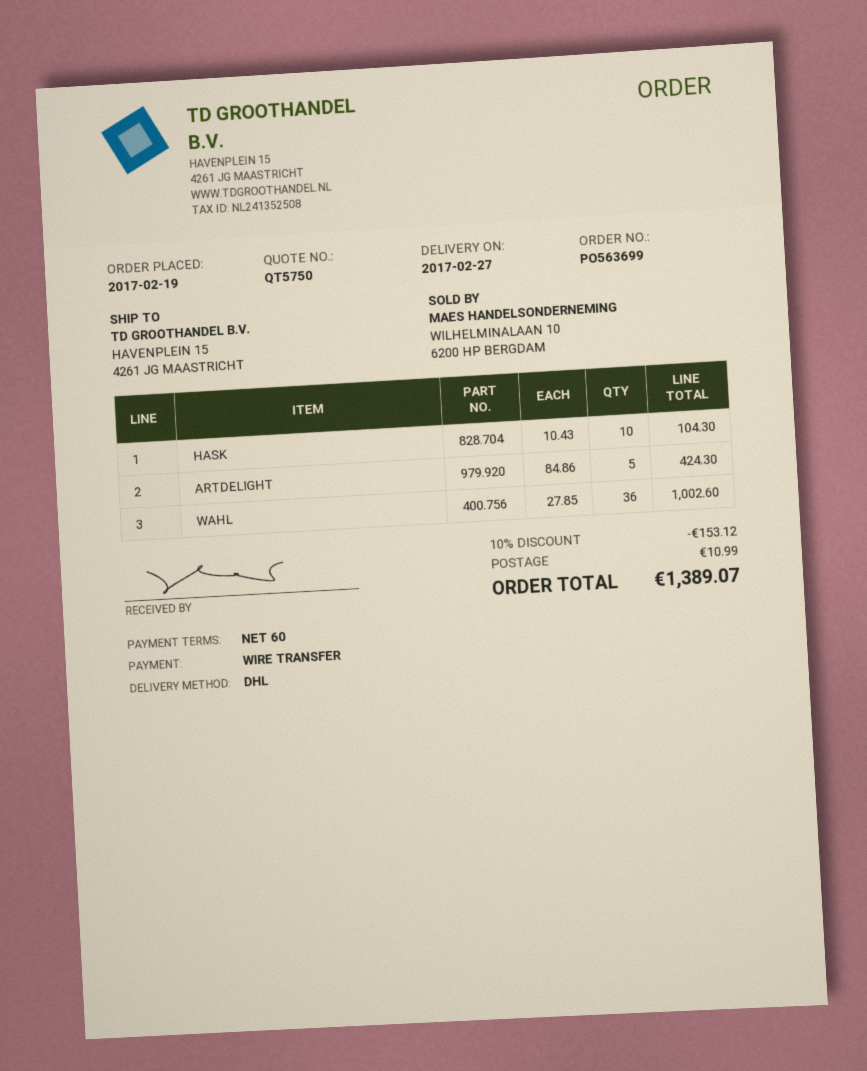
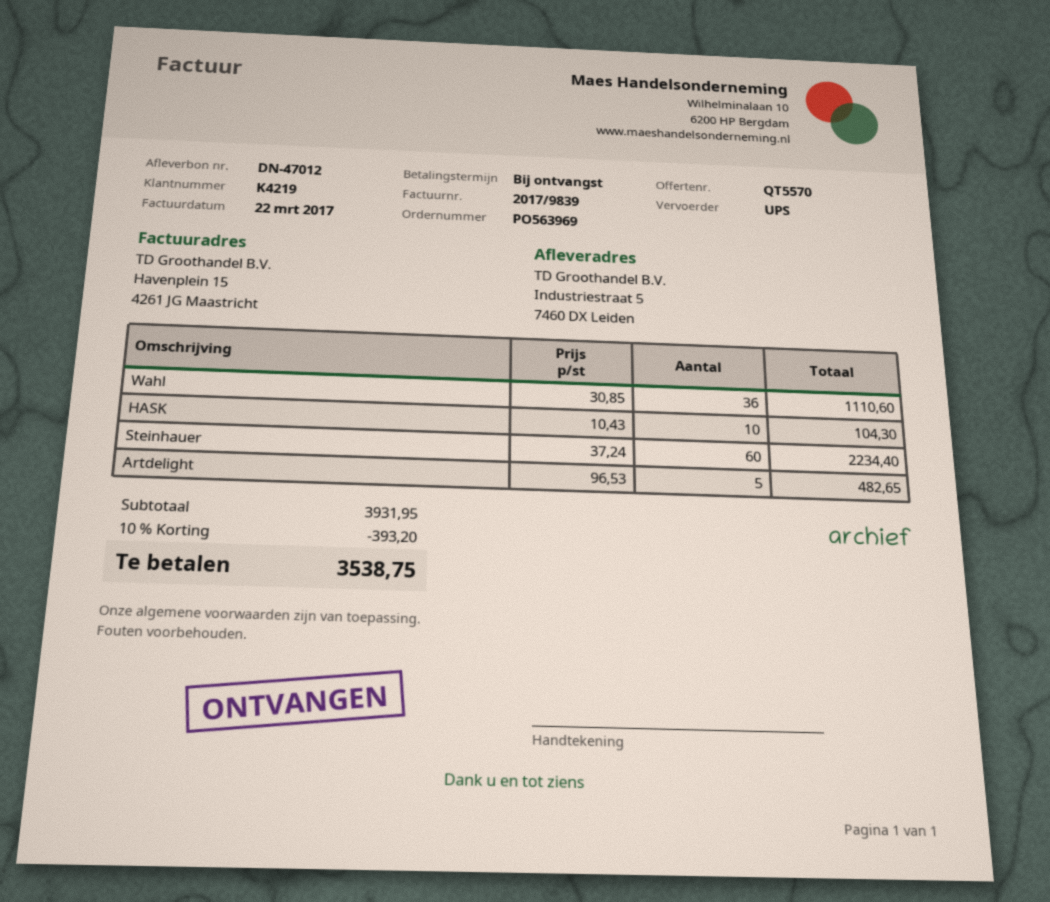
quote number: QT5750 -> QT5570
order number: PO563699 -> PO563969
payment terms: 60 days -> on receipt
shipping method: DHL -> UPS
ship to: HAVENPLEIN 15, 4261 JG MAASTRICHT -> Industriestraat 5, 7460 DX Leiden
ARTDELIGHT: 5 x 84.86 = 424.30 -> 5 x 96.53 = 482.65
WAHL: 36 x 27.85 = 1002.60 -> 36 x 30.85 = 1110.60
Steinhauer: none -> 60 x 37.24 = 2234.40
discount: 10% = 153.12 -> 10% = 393.20
shipping: 10.99 -> none
total: 1389.07 -> 3538.75

